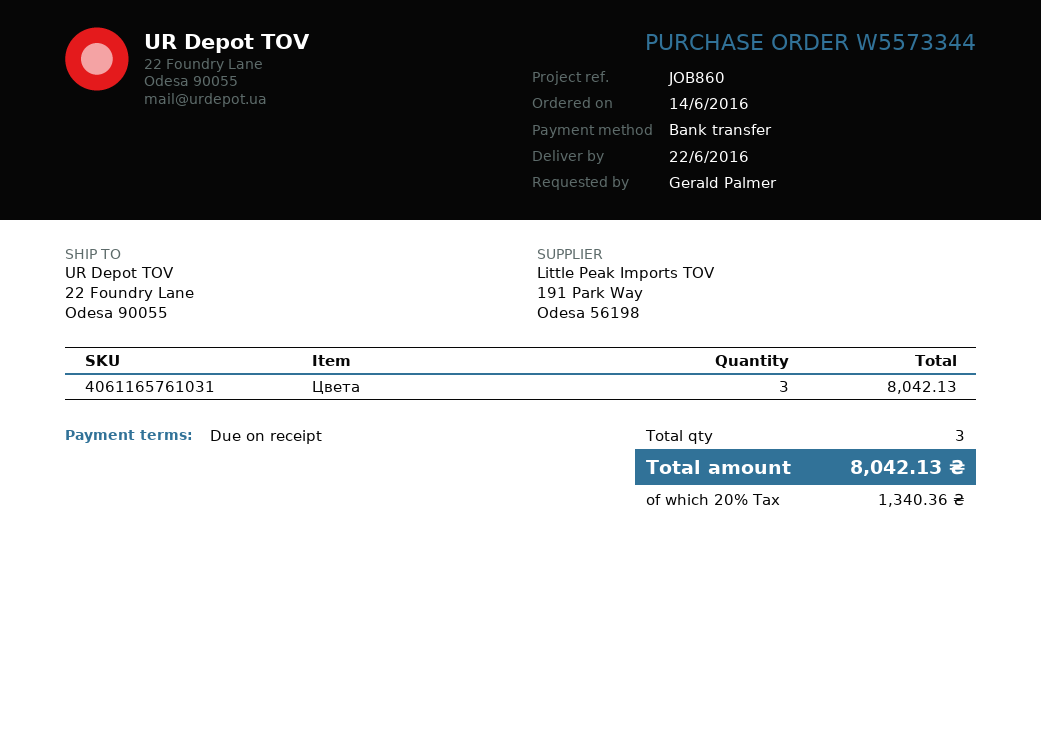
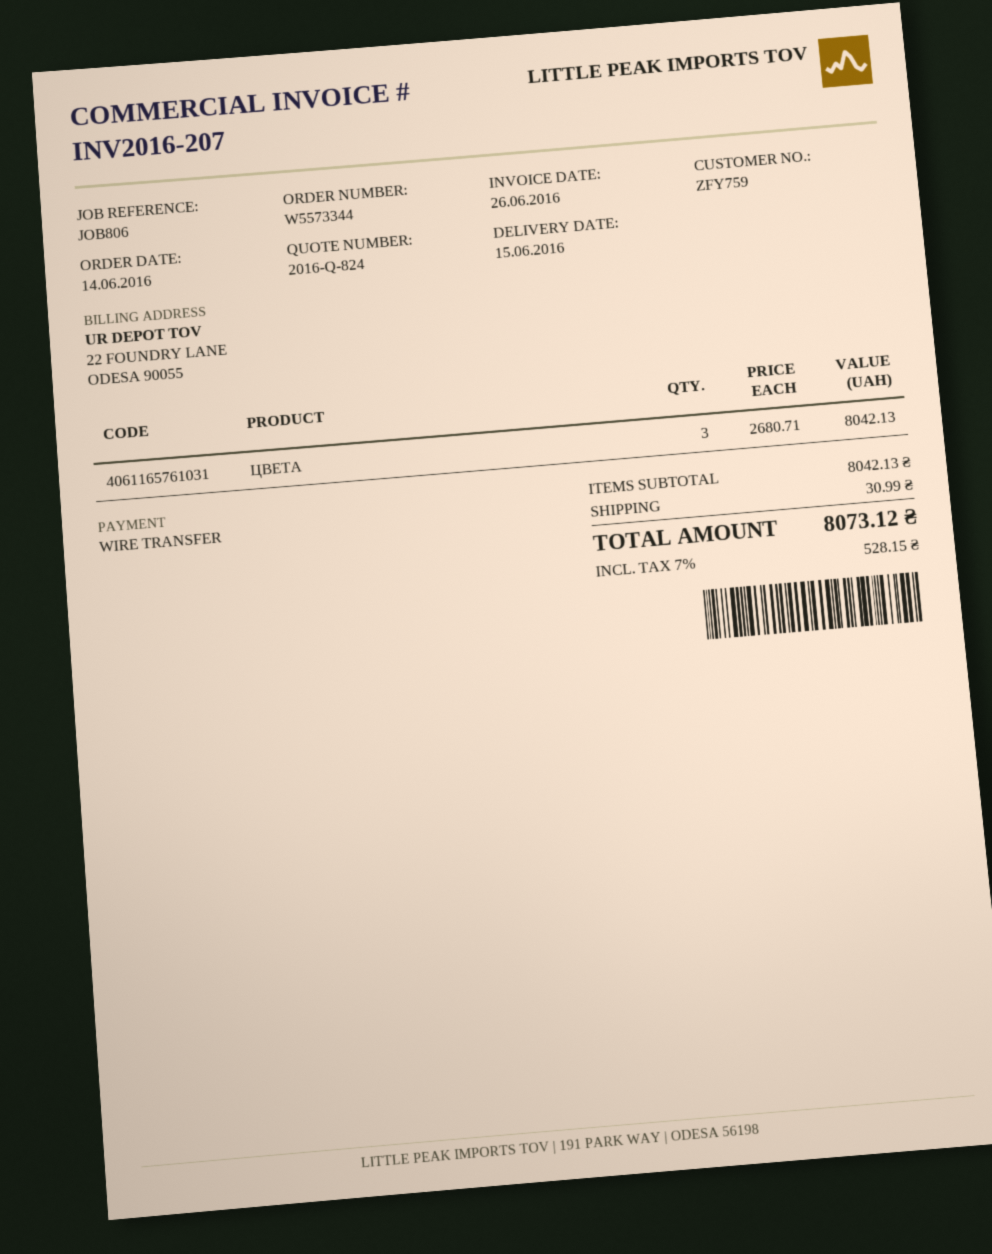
delivery date: 2016-06-22 -> 2016-06-15
reference: JOB860 -> JOB806
shipping: none -> 30.99
tax: 20% = 1340.36 -> 7% = 528.15
total: 8042.13 -> 8073.12

